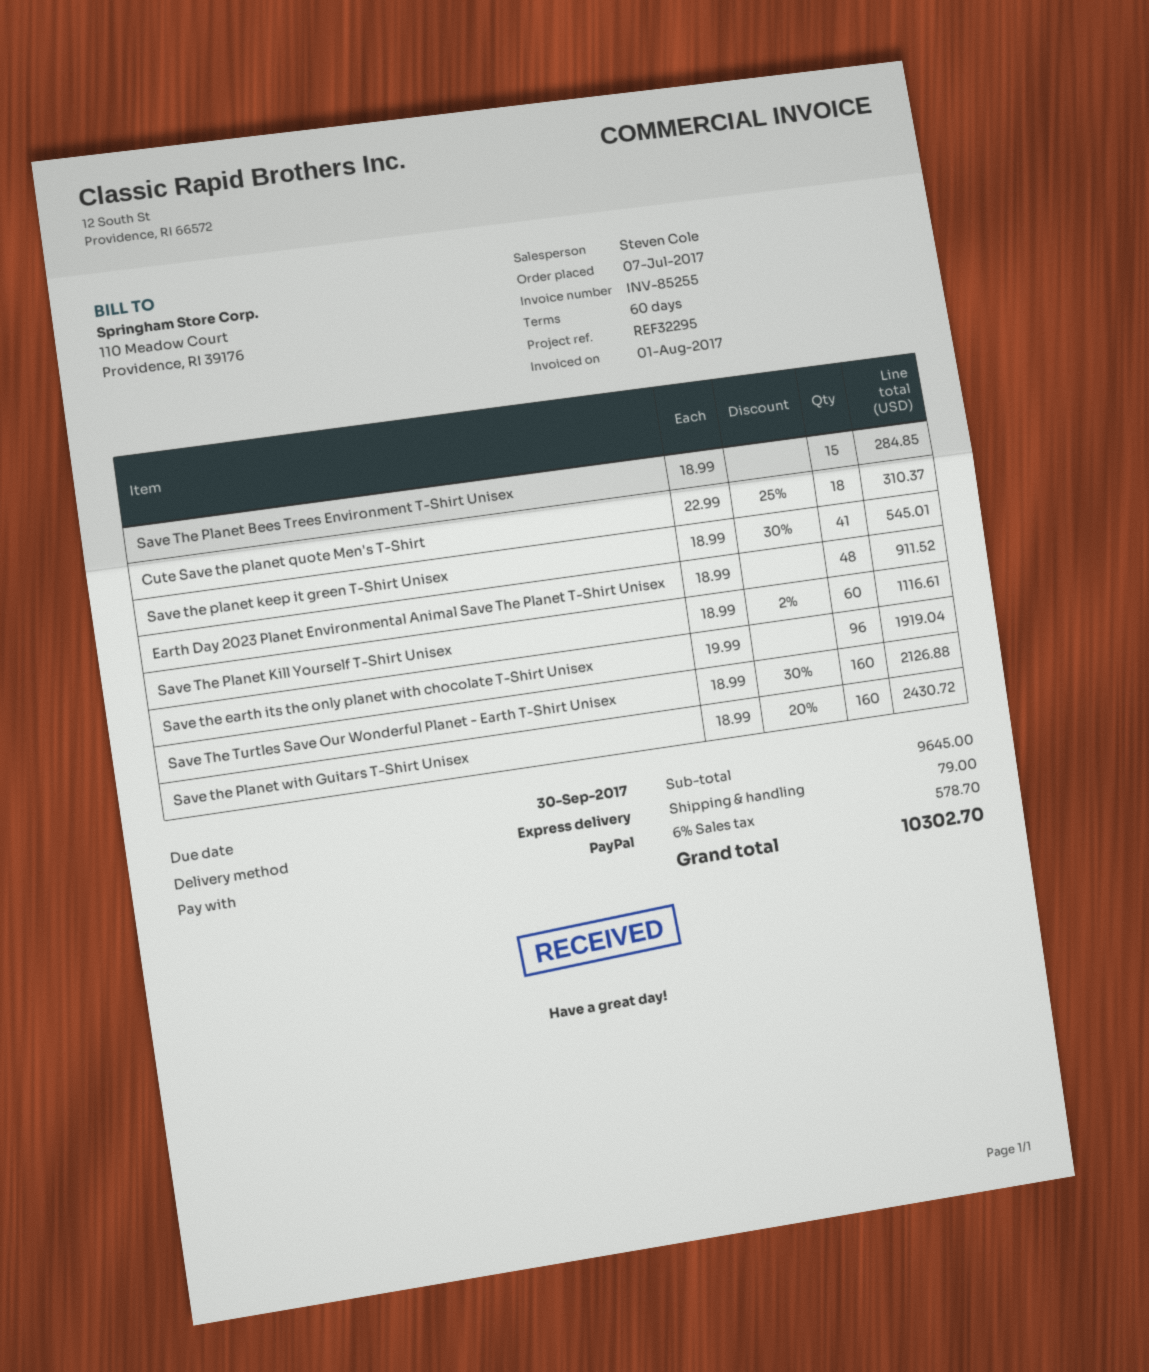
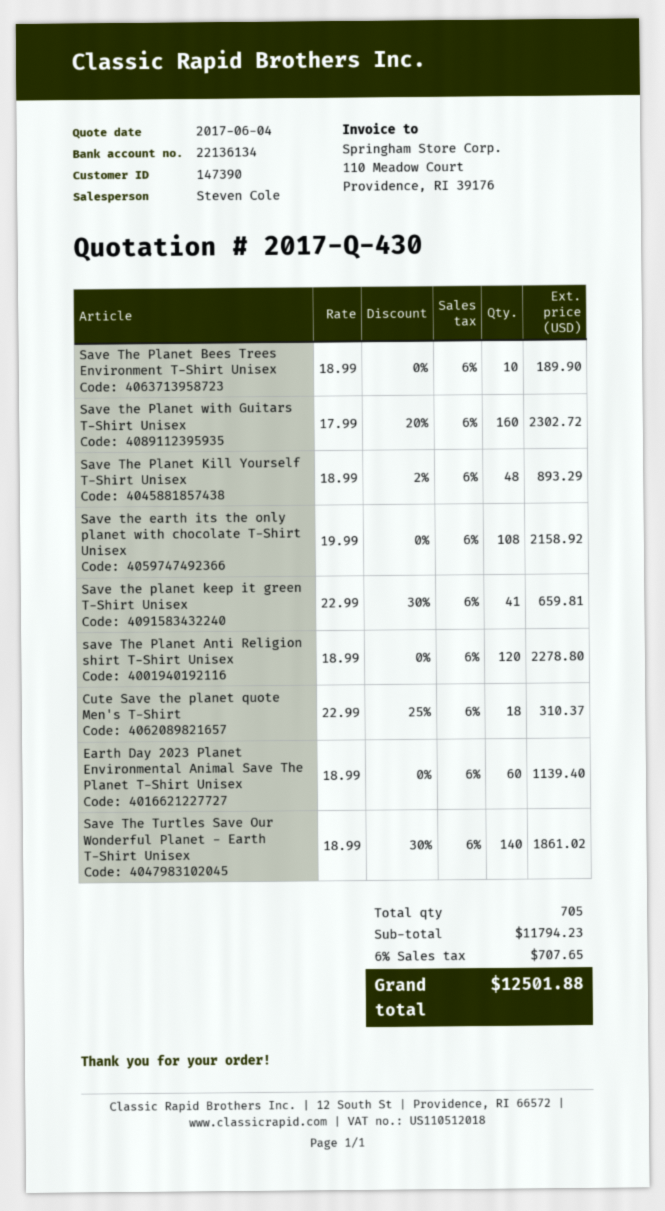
Save The Planet Bees Trees Environment T-Shirt Unisex: 15 x 18.99 = 284.85 -> 10 x 18.99 = 189.90
Save the planet keep it green T-Shirt Unisex: 41 x 18.99 - 30% = 545.01 -> 41 x 22.99 - 30% = 659.81
Earth Day 2023 Planet Environmental Animal Save The Planet T-Shirt Unisex: 48 x 18.99 = 911.52 -> 60 x 18.99 = 1139.40
Save The Planet Kill Yourself T-Shirt Unisex: 60 x 18.99 - 2% = 1116.61 -> 48 x 18.99 - 2% = 893.29
Save the earth its the only planet with chocolate T-Shirt Unisex: 96 x 19.99 = 1919.04 -> 108 x 19.99 = 2158.92
Save The Turtles Save Our Wonderful Planet - Earth T-Shirt Unisex: 160 x 18.99 - 30% = 2126.88 -> 140 x 18.99 - 30% = 1861.02
Save the Planet with Guitars T-Shirt Unisex: 160 x 18.99 - 20% = 2430.72 -> 160 x 17.99 - 20% = 2302.72
save The Planet Anti Religion shirt T-Shirt Unisex: none -> 120 x 18.99 = 2278.80
subtotal: 9645.00 -> 11794.23
shipping: 79.00 -> none
tax: 6% = 578.70 -> 6% = 707.65
total: 10302.70 -> 12501.88

